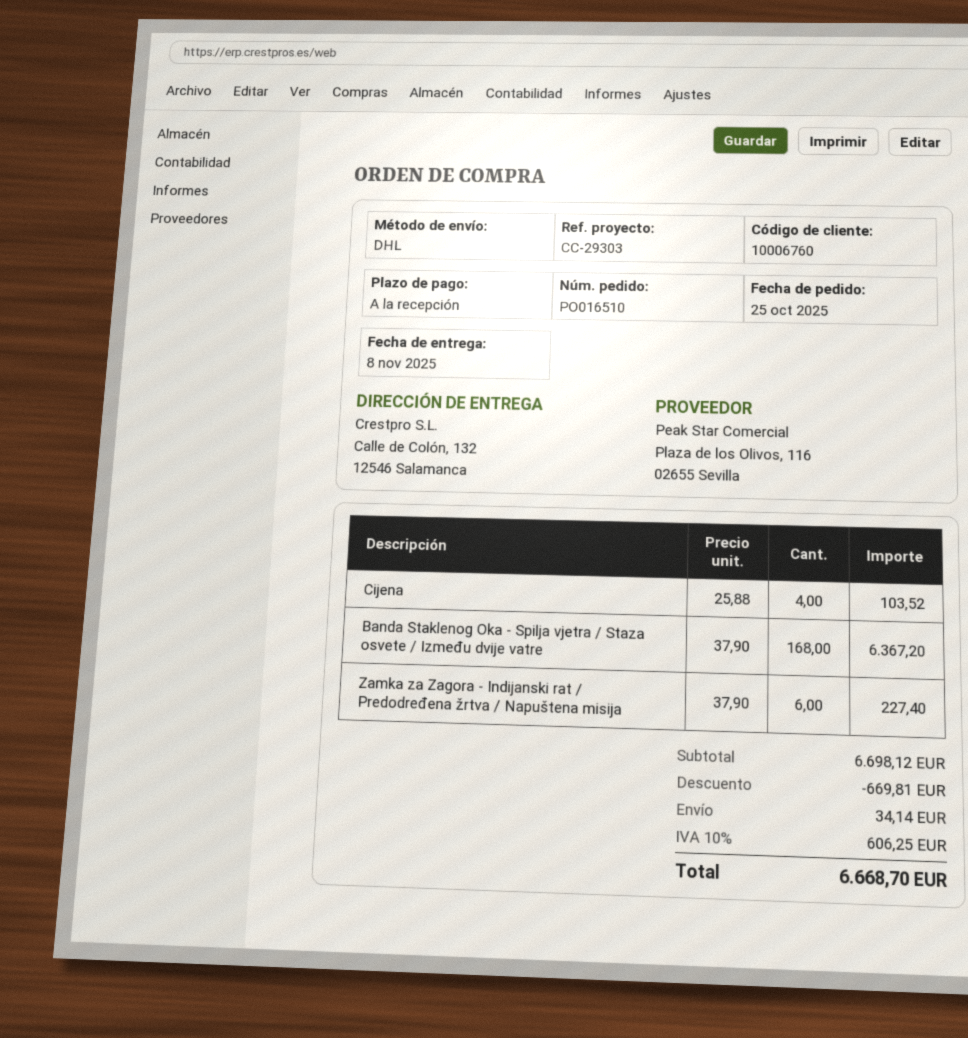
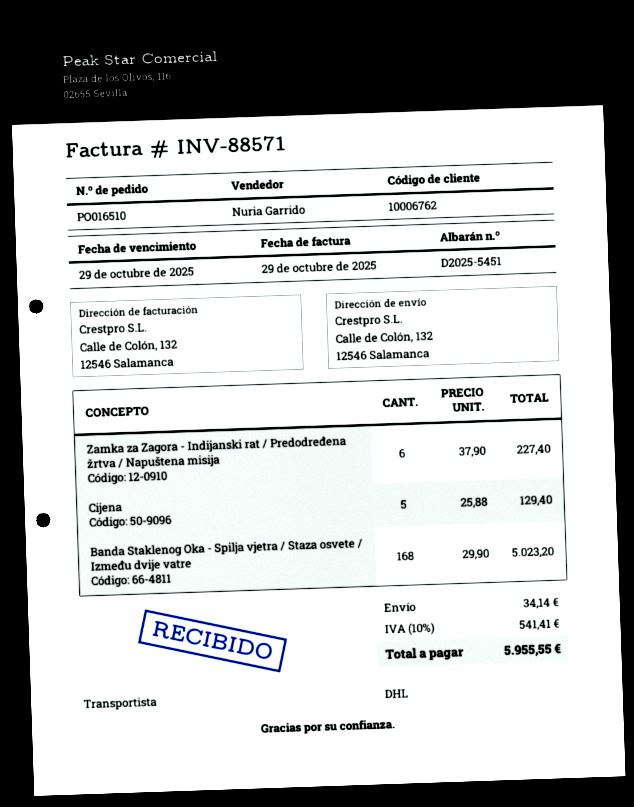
customer number: 10006760 -> 10006762
Cijena: 4 x 25.88 = 103.52 -> 5 x 25.88 = 129.40
Banda Staklenog Oka - Spilja vjetra / Staza osvete / Između dvije vatre: 168 x 37.90 = 6367.20 -> 168 x 29.90 = 5023.20
discount: 669.81 -> none
tax: 10% = 606.25 -> 10% = 541.41
total: 6668.70 -> 5955.55

